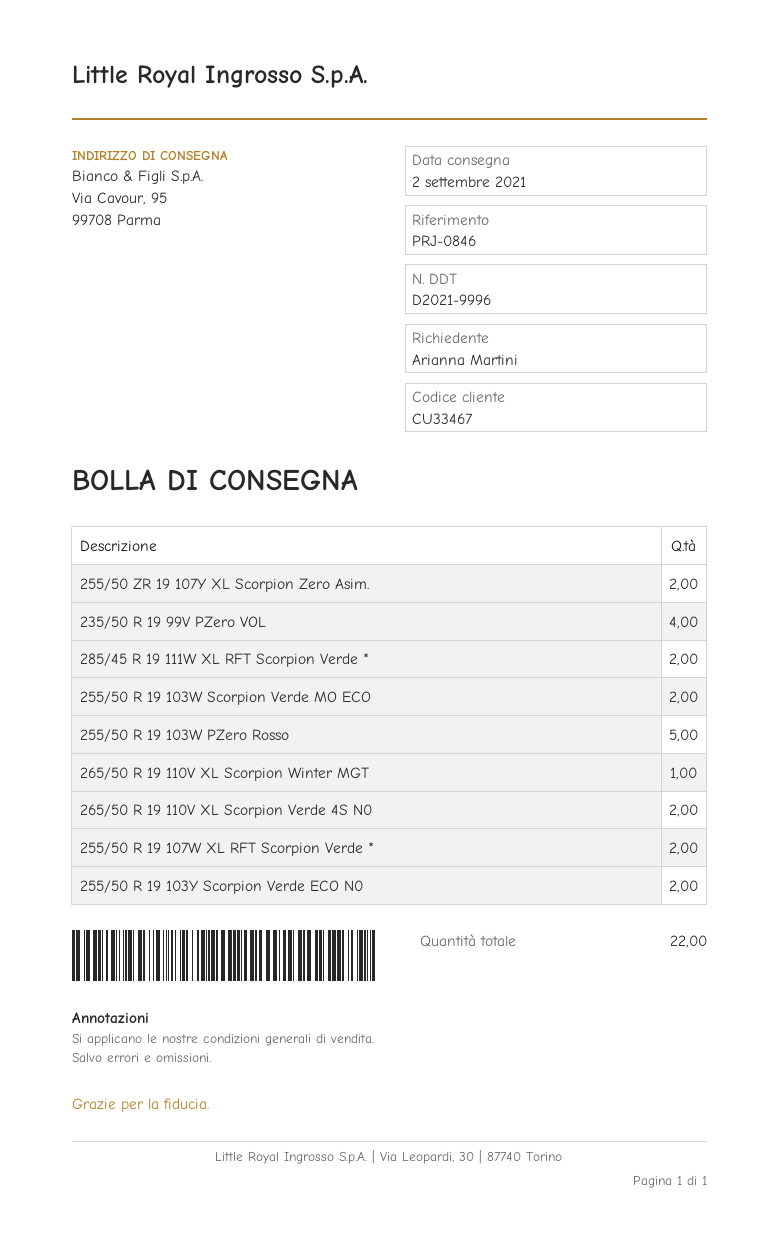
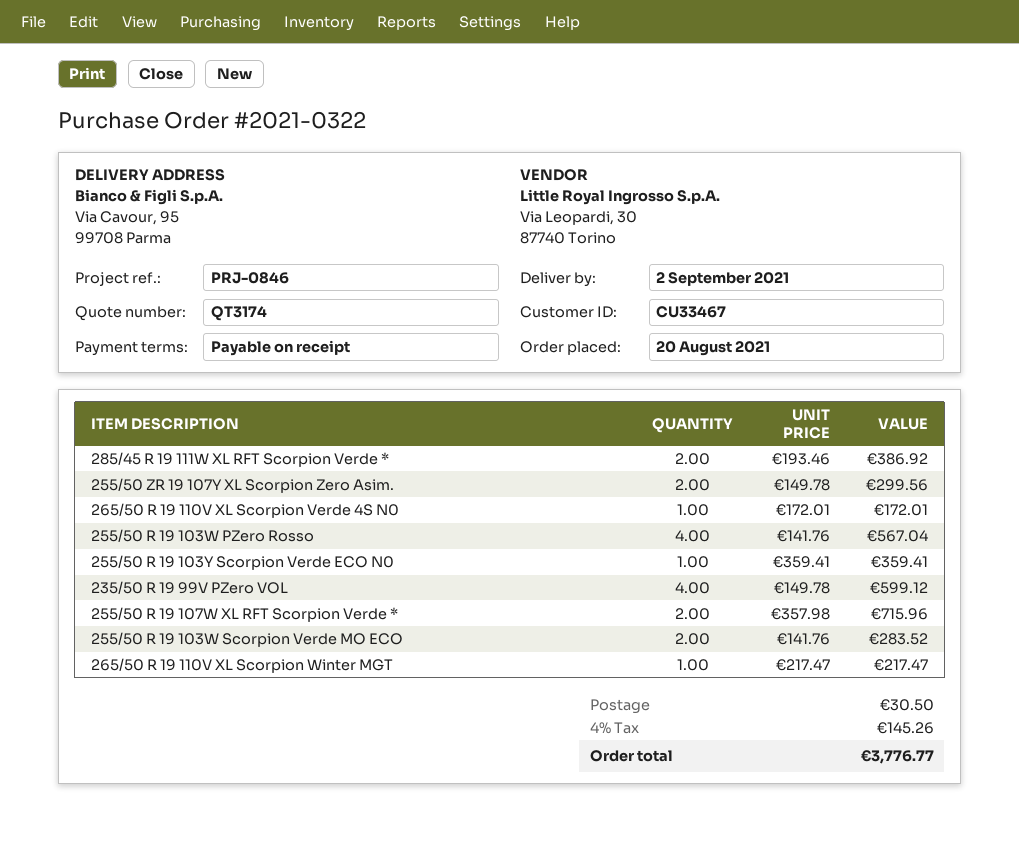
255/50 R 19 103W PZero Rosso: 5 -> 4
265/50 R 19 110V XL Scorpion Verde 4S N0: 2 -> 1
255/50 R 19 103Y Scorpion Verde ECO N0: 2 -> 1

